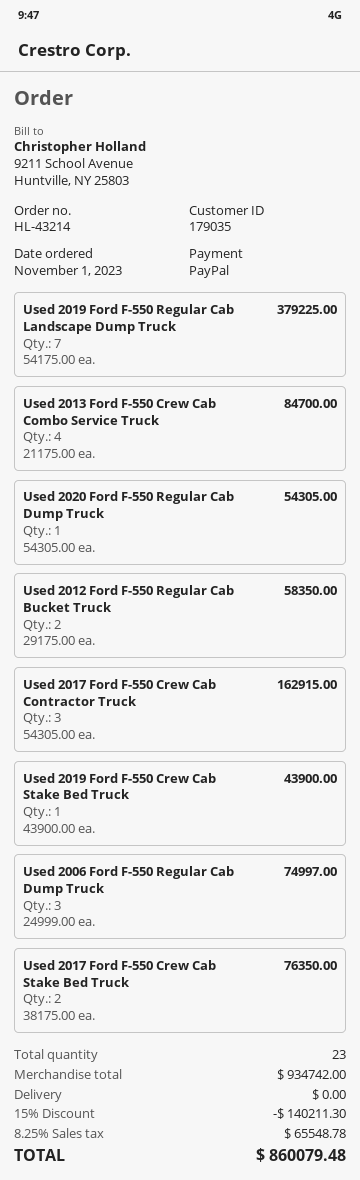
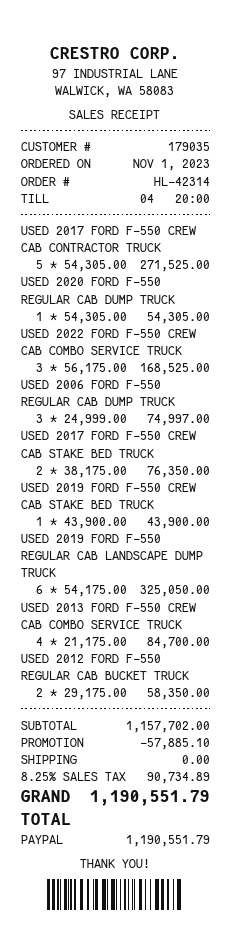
order number: HL-43214 -> HL-42314
Used 2019 Ford F-550 Regular Cab Landscape Dump Truck: 7 x 54175.00 = 379225.00 -> 6 x 54175.00 = 325050.00
Used 2017 Ford F-550 Crew Cab Contractor Truck: 3 x 54305.00 = 162915.00 -> 5 x 54305.00 = 271525.00
USED 2022 FORD F-550 CREW CAB COMBO SERVICE TRUCK: none -> 3 x 56175.00 = 168525.00
subtotal: 934742.00 -> 1157702.00
discount: 140211.30 -> 57885.10
tax: 8.25% = 65548.78 -> 8.25% = 90734.89
total: 860079.48 -> 1190551.79

